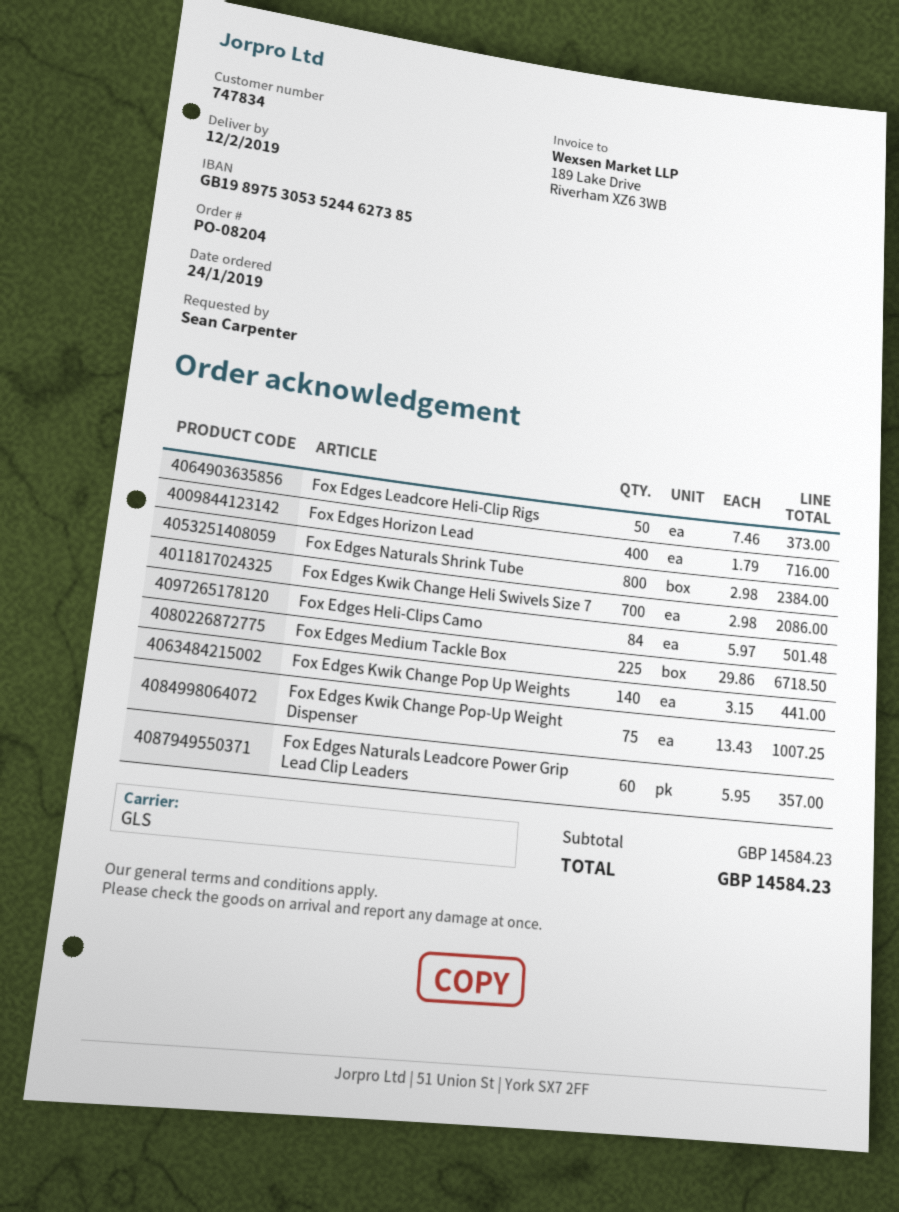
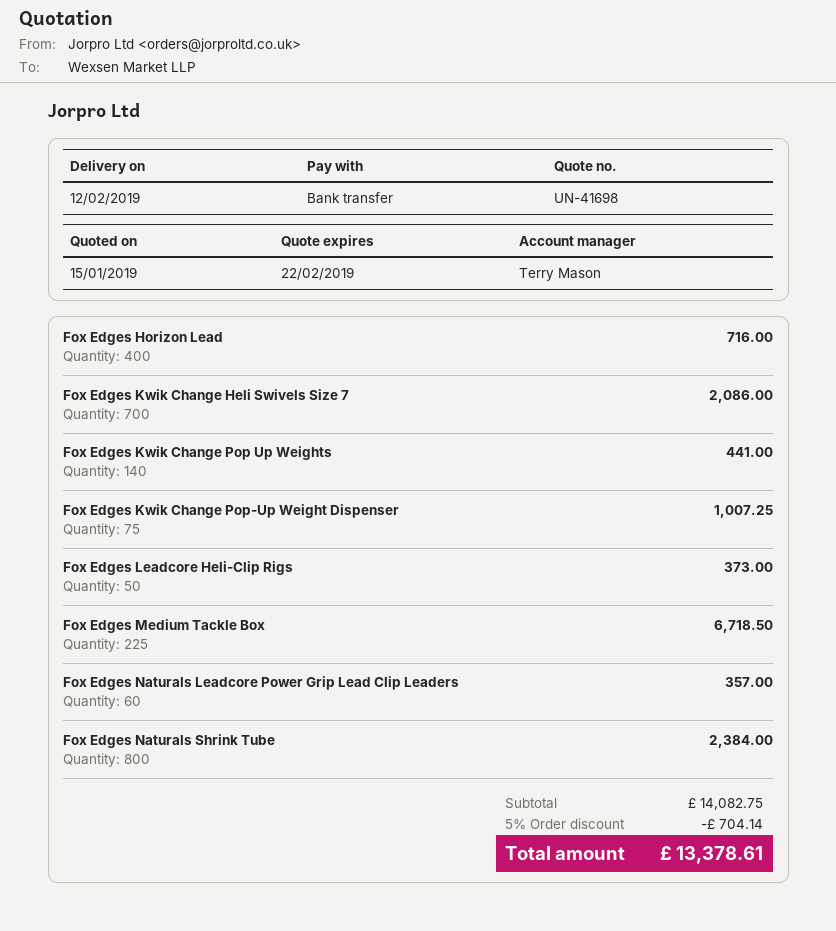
Fox Edges Heli-Clips Camo: 84 for 501.48 -> none
subtotal: 14584.23 -> 14082.75
discount: none -> 5% = 704.14
total: 14584.23 -> 13378.61

